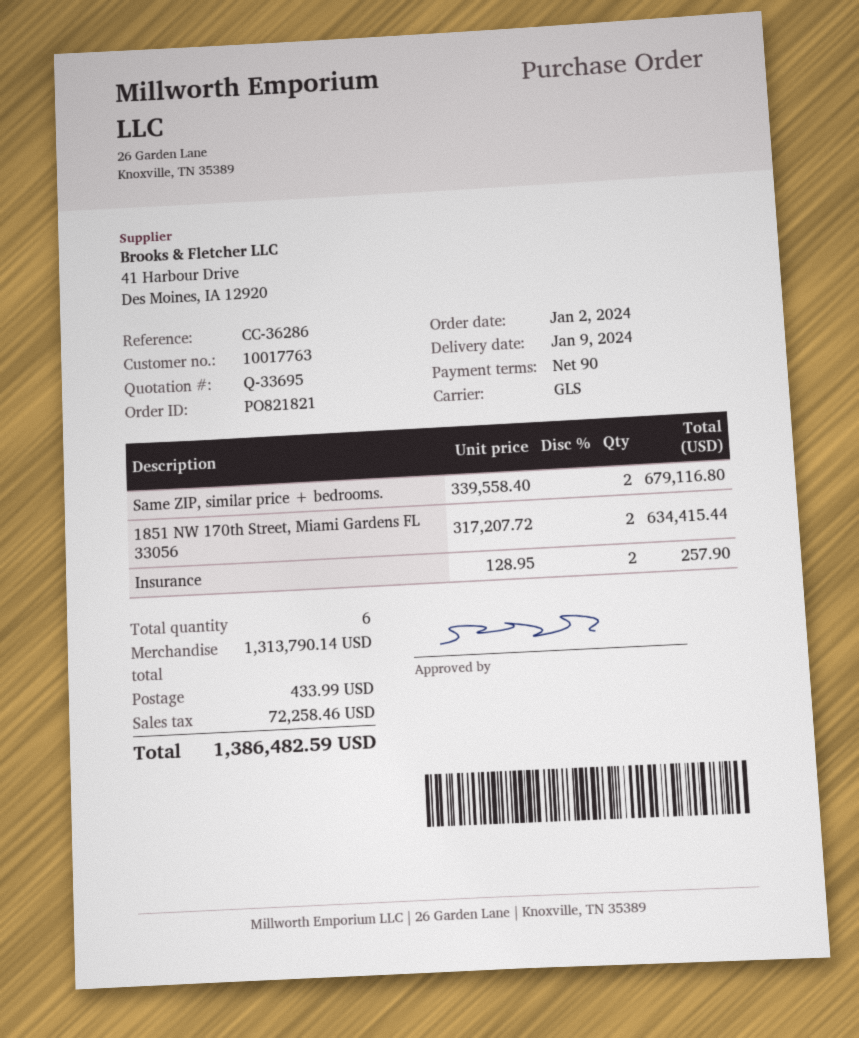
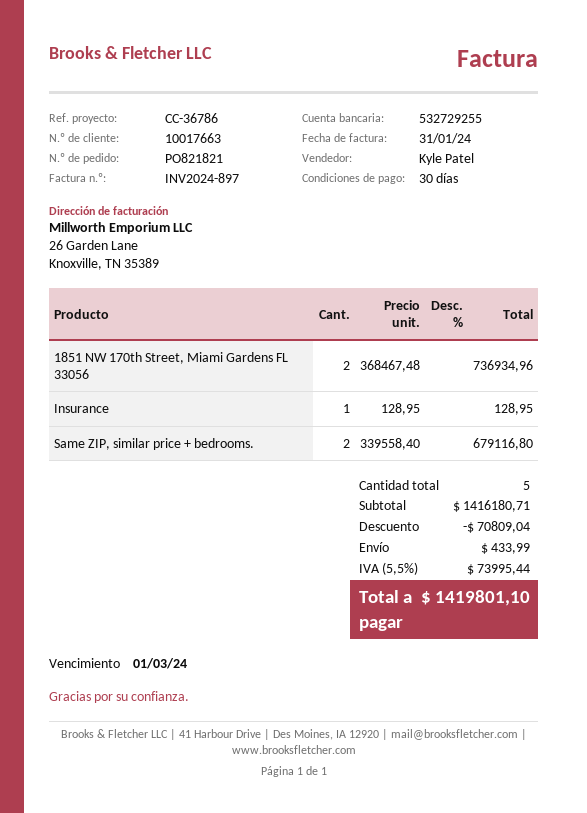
payment terms: 90 days -> 30 days
customer number: 10017763 -> 10017663
reference: CC-36286 -> CC-36786
1851 NW 170th Street, Miami Gardens FL 33056: 2 x 317207.72 = 634415.44 -> 2 x 368467.48 = 736934.96
Insurance: 2 x 128.95 = 257.90 -> 1 x 128.95 = 128.95
total quantity: 6 -> 5
subtotal: 1313790.14 -> 1416180.71
discount: none -> 70809.04
tax: 72258.46 -> 73995.44
total: 1386482.59 -> 1419801.10

